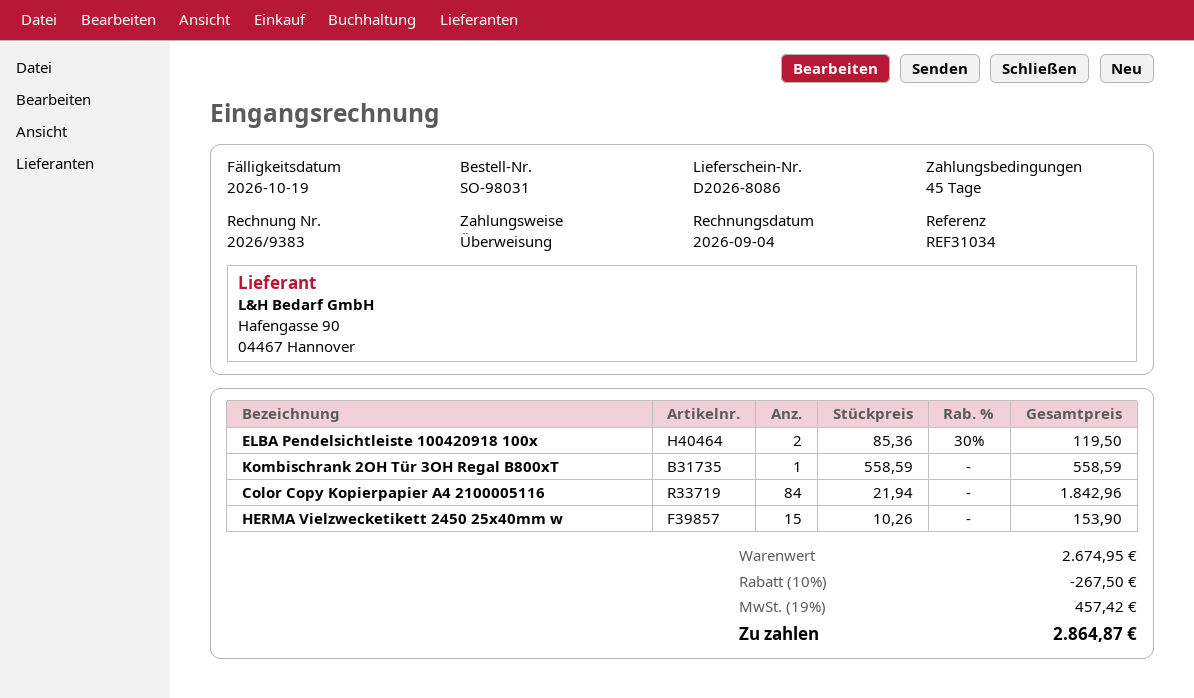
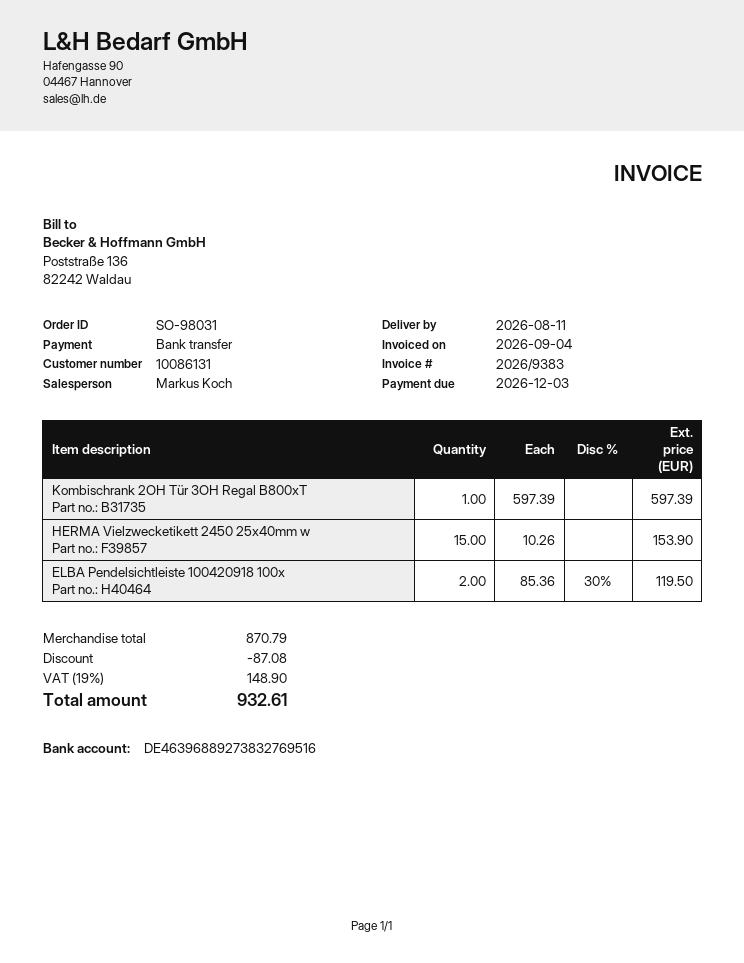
due date: 2026-10-19 -> 2026-12-03
Kombischrank 2OH Tür 3OH Regal B800xT: 1 x 558.59 = 558.59 -> 1 x 597.39 = 597.39
Color Copy Kopierpapier A4 2100005116: 84 x 21.94 = 1842.96 -> none
subtotal: 2674.95 -> 870.79
discount: 267.50 -> 87.08
tax: 19% = 457.42 -> 19% = 148.90
total: 2864.87 -> 932.61

